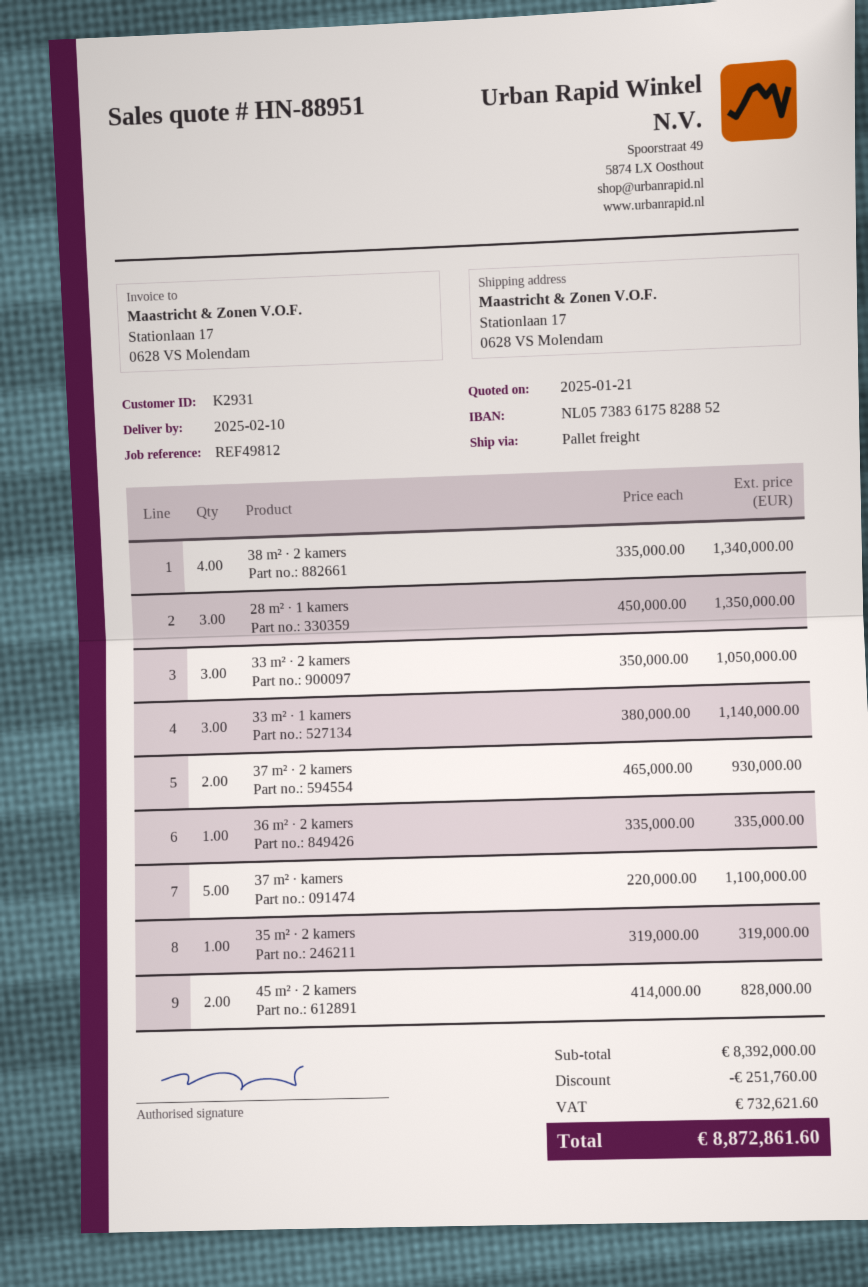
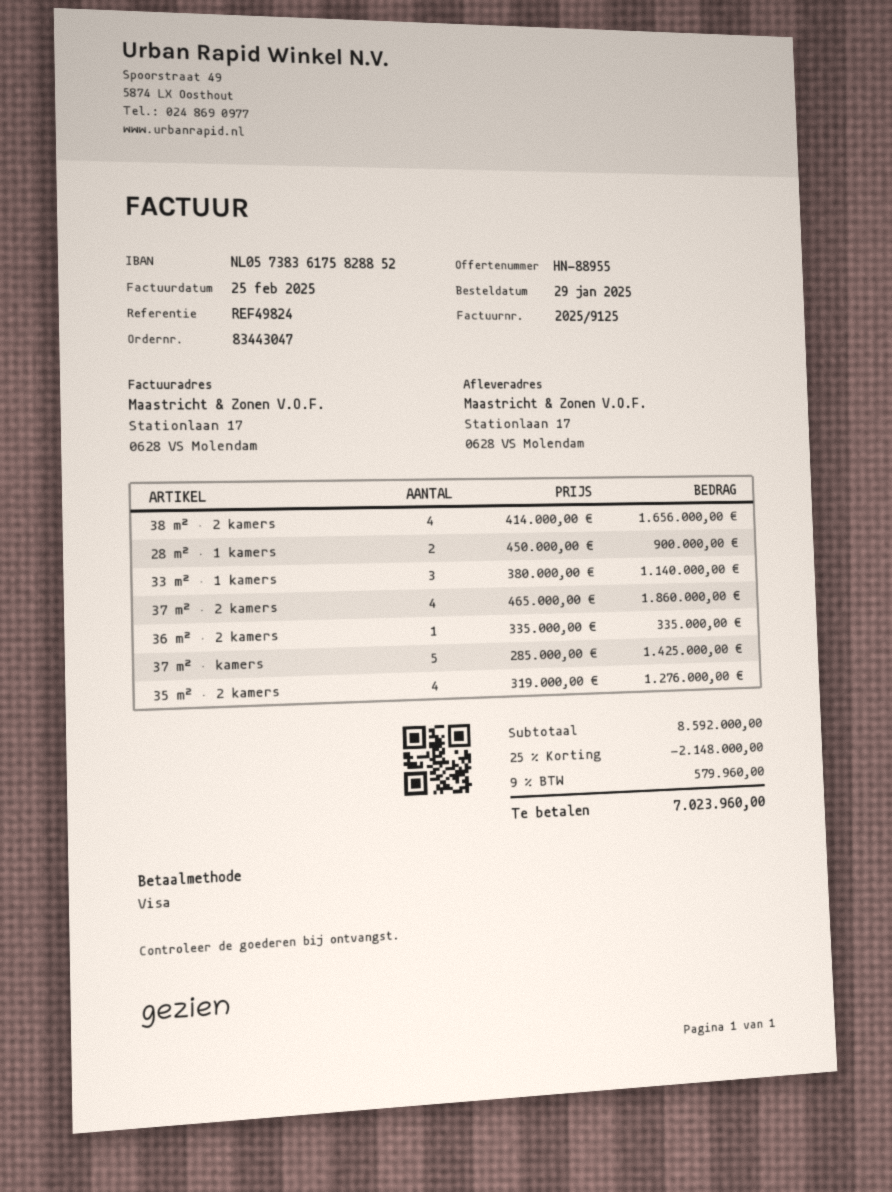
quote number: HN-88951 -> HN-88955
reference: REF49812 -> REF49824
38 m² · 2 kamers: 4 x 335000.00 = 1340000.00 -> 4 x 414000.00 = 1656000.00
28 m² · 1 kamers: 3 x 450000.00 = 1350000.00 -> 2 x 450000.00 = 900000.00
33 m² · 2 kamers: 3 x 350000.00 = 1050000.00 -> none
37 m² · 2 kamers: 2 x 465000.00 = 930000.00 -> 4 x 465000.00 = 1860000.00
37 m² · kamers: 5 x 220000.00 = 1100000.00 -> 5 x 285000.00 = 1425000.00
35 m² · 2 kamers: 1 x 319000.00 = 319000.00 -> 4 x 319000.00 = 1276000.00
45 m² · 2 kamers: 2 x 414000.00 = 828000.00 -> none
subtotal: 8392000.00 -> 8592000.00
discount: 251760.00 -> 2148000.00
tax: 732621.60 -> 579960.00
total: 8872861.60 -> 7023960.00

